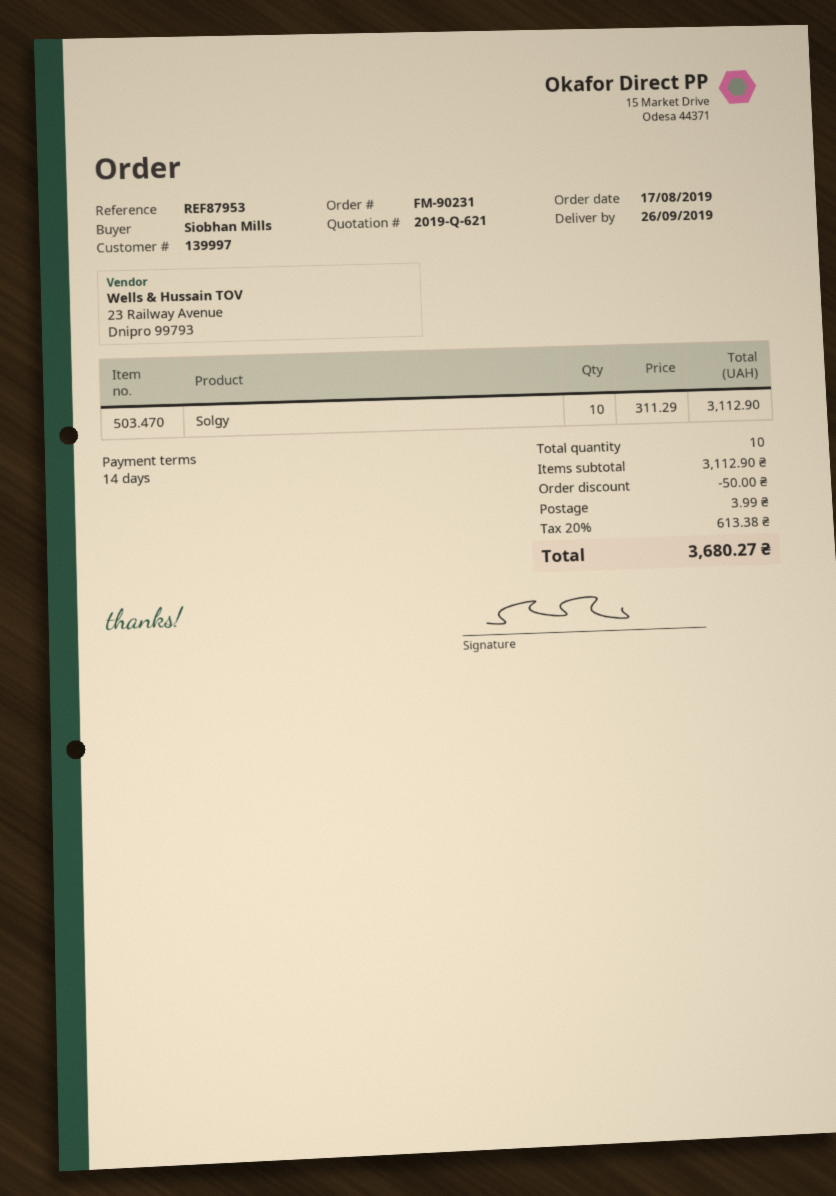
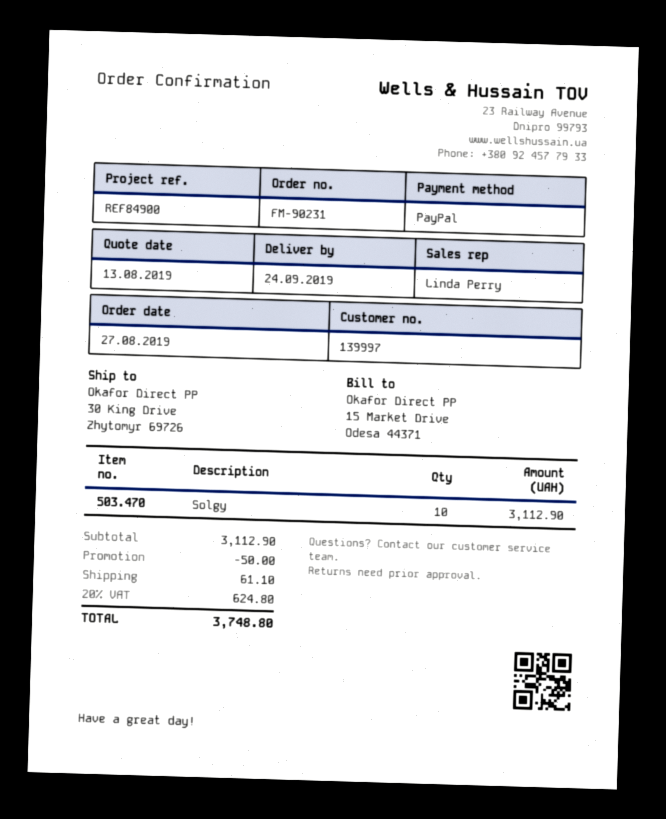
order date: 2019-08-17 -> 2019-08-27
delivery date: 2019-09-26 -> 2019-09-24
reference: REF87953 -> REF84900
shipping: 3.99 -> 61.10
tax: 20% = 613.38 -> 20% = 624.80
total: 3680.27 -> 3748.80

